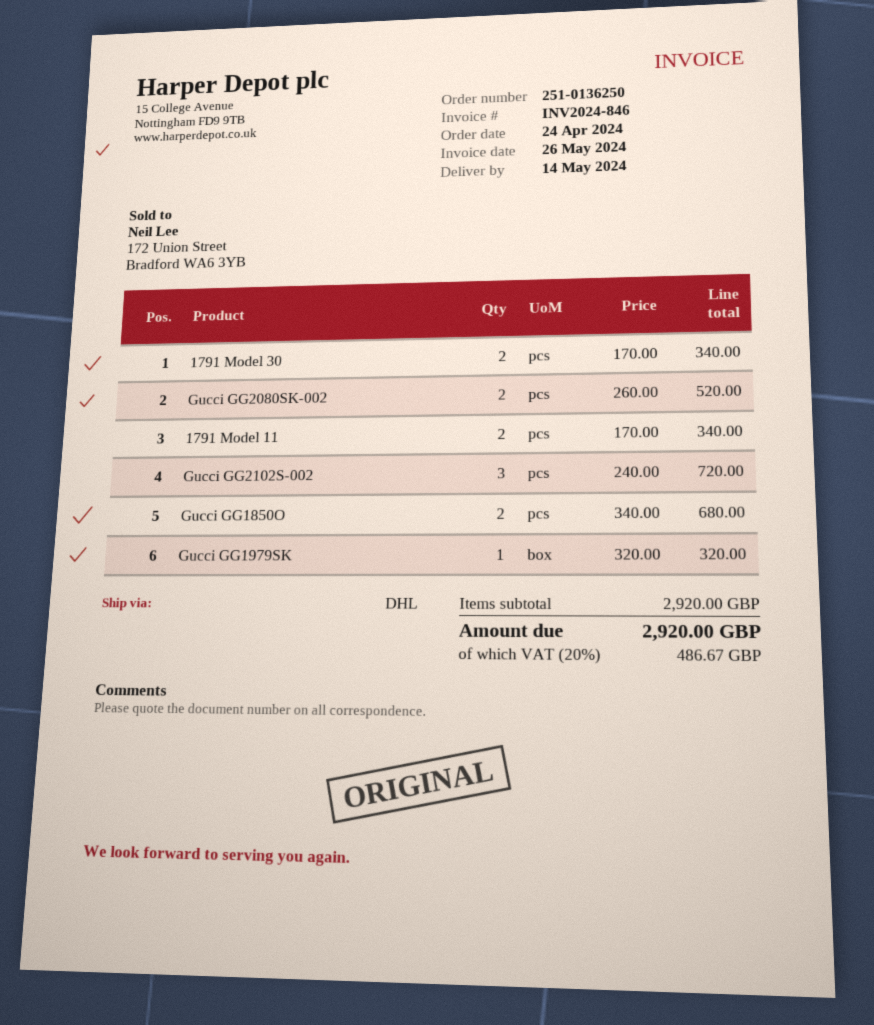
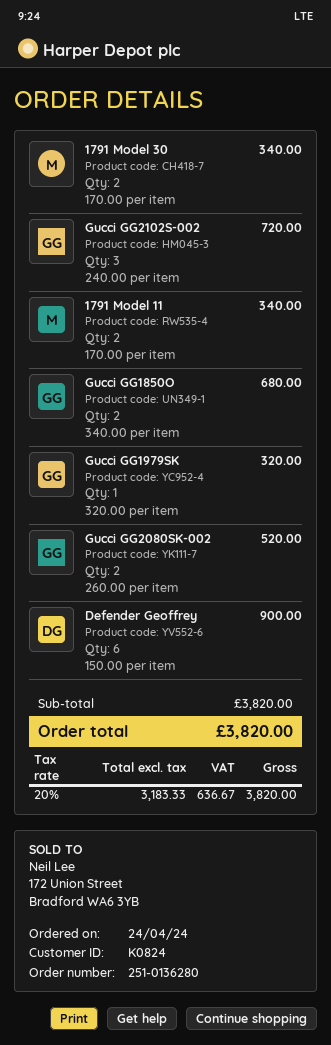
order number: 251-0136250 -> 251-0136280
Defender Geoffrey: none -> 6 x 150.00 = 900.00
subtotal: 2920.00 -> 3820.00
tax: 20% = 486.67 -> 20% = 636.67
total: 2920.00 -> 3820.00

